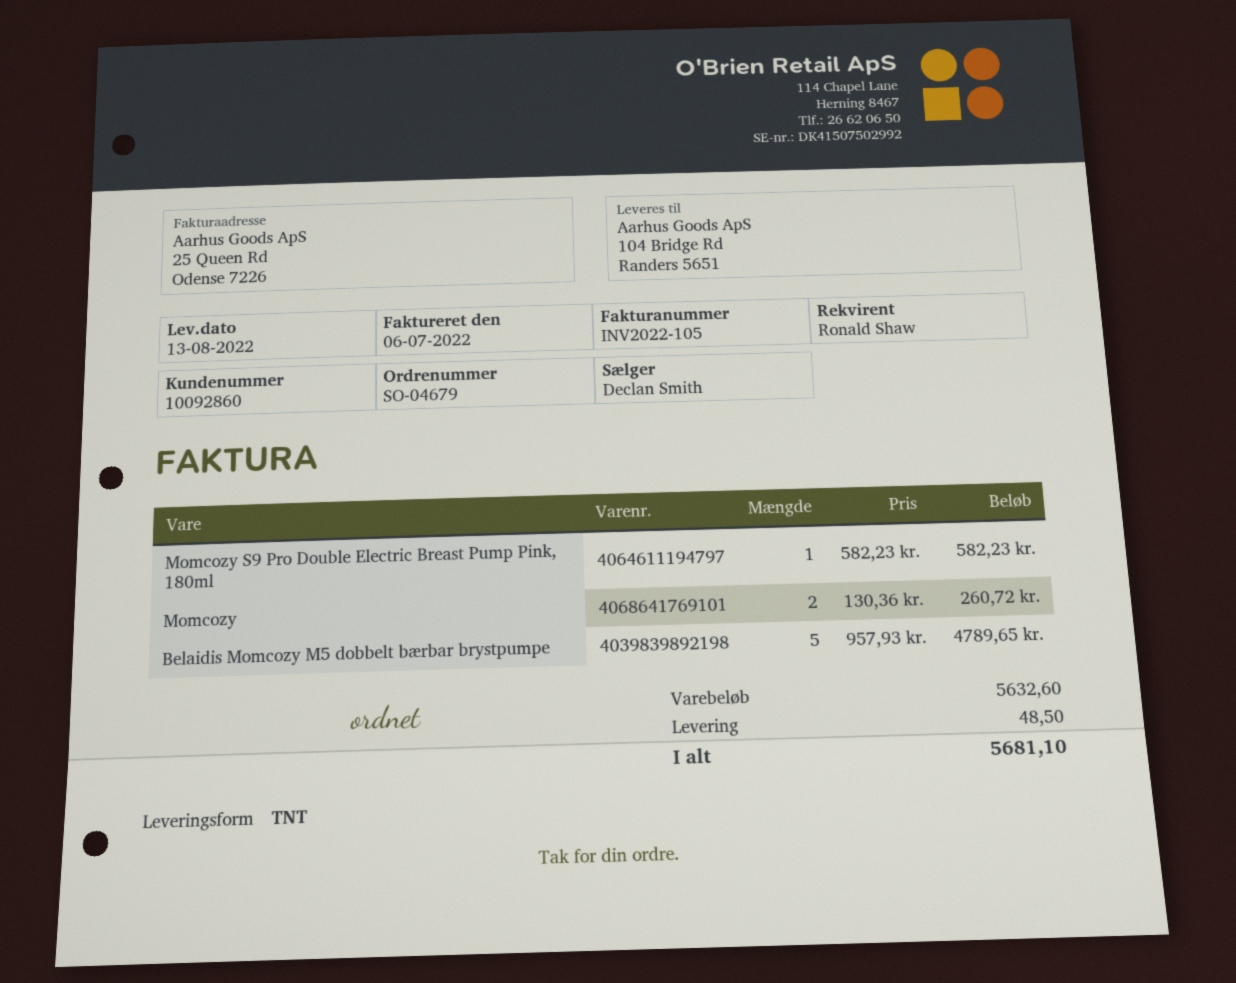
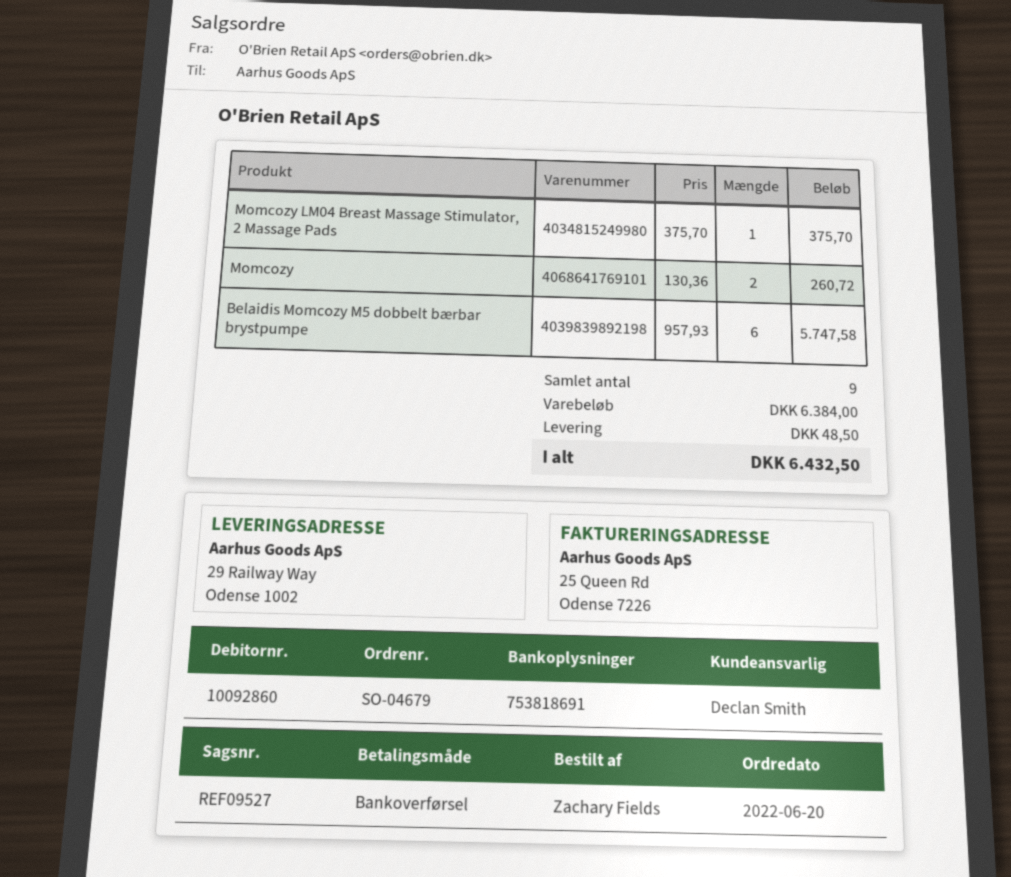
ordered by: Ronald Shaw -> Zachary Fields
ship to: 104 Bridge Rd, Randers 5651 -> 29 Railway Way, Odense 1002
Momcozy S9 Pro Double Electric Breast Pump Pink, 180ml: 1 x 582.23 = 582.23 -> none
Belaidis Momcozy M5 dobbelt bærbar brystpumpe: 5 x 957.93 = 4789.65 -> 6 x 957.93 = 5747.58
Momcozy LM04 Breast Massage Stimulator, 2 Massage Pads: none -> 1 x 375.70 = 375.70
subtotal: 5632.60 -> 6384.00
total: 5681.10 -> 6432.50

